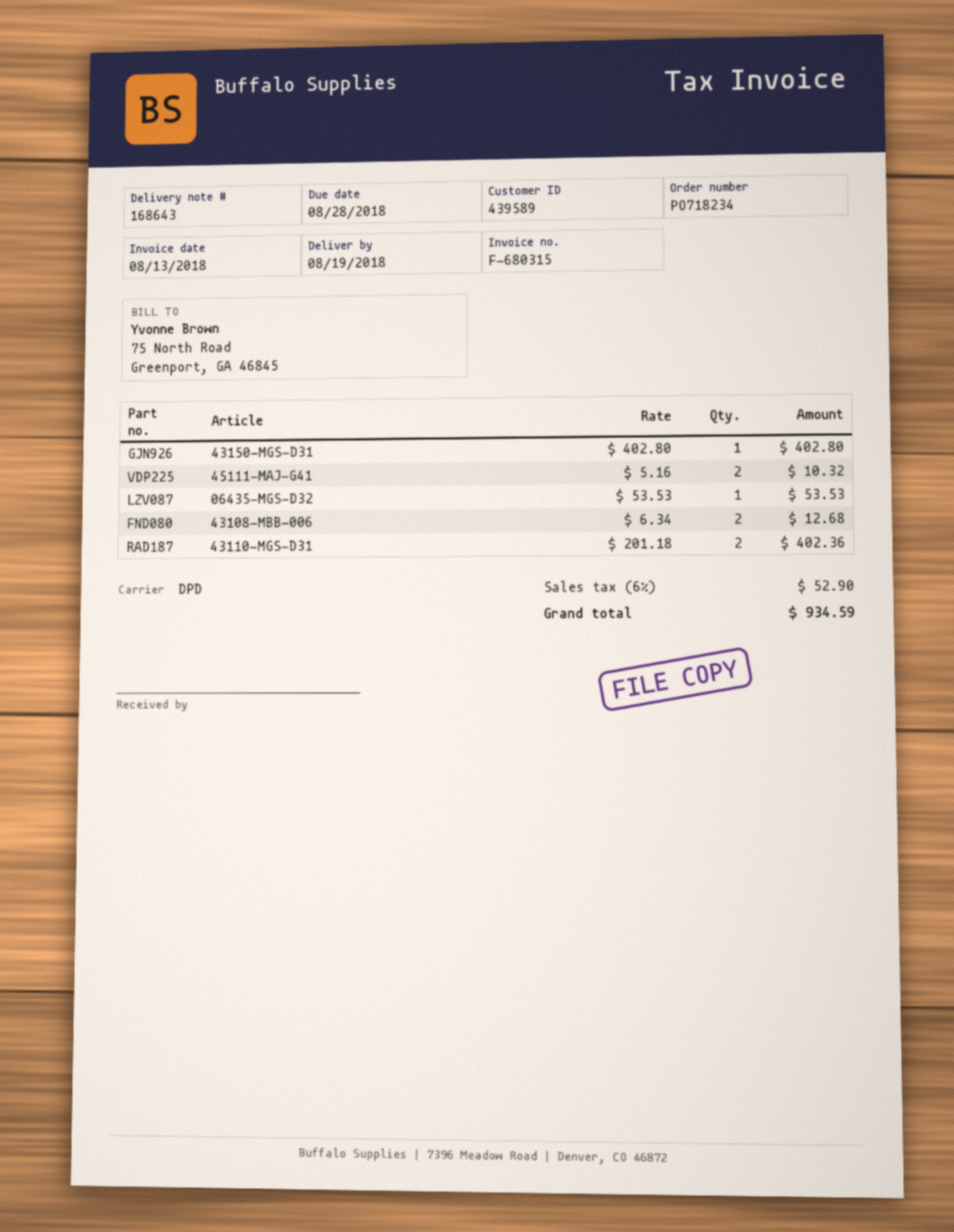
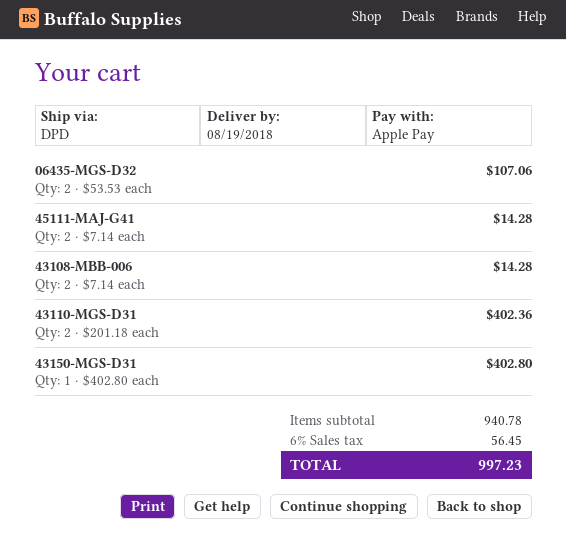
45111-MAJ-G41: 2 x 5.16 = 10.32 -> 2 x 7.14 = 14.28
06435-MGS-D32: 1 x 53.53 = 53.53 -> 2 x 53.53 = 107.06
43108-MBB-006: 2 x 6.34 = 12.68 -> 2 x 7.14 = 14.28
tax: 6% = 52.90 -> 6% = 56.45
total: 934.59 -> 997.23

